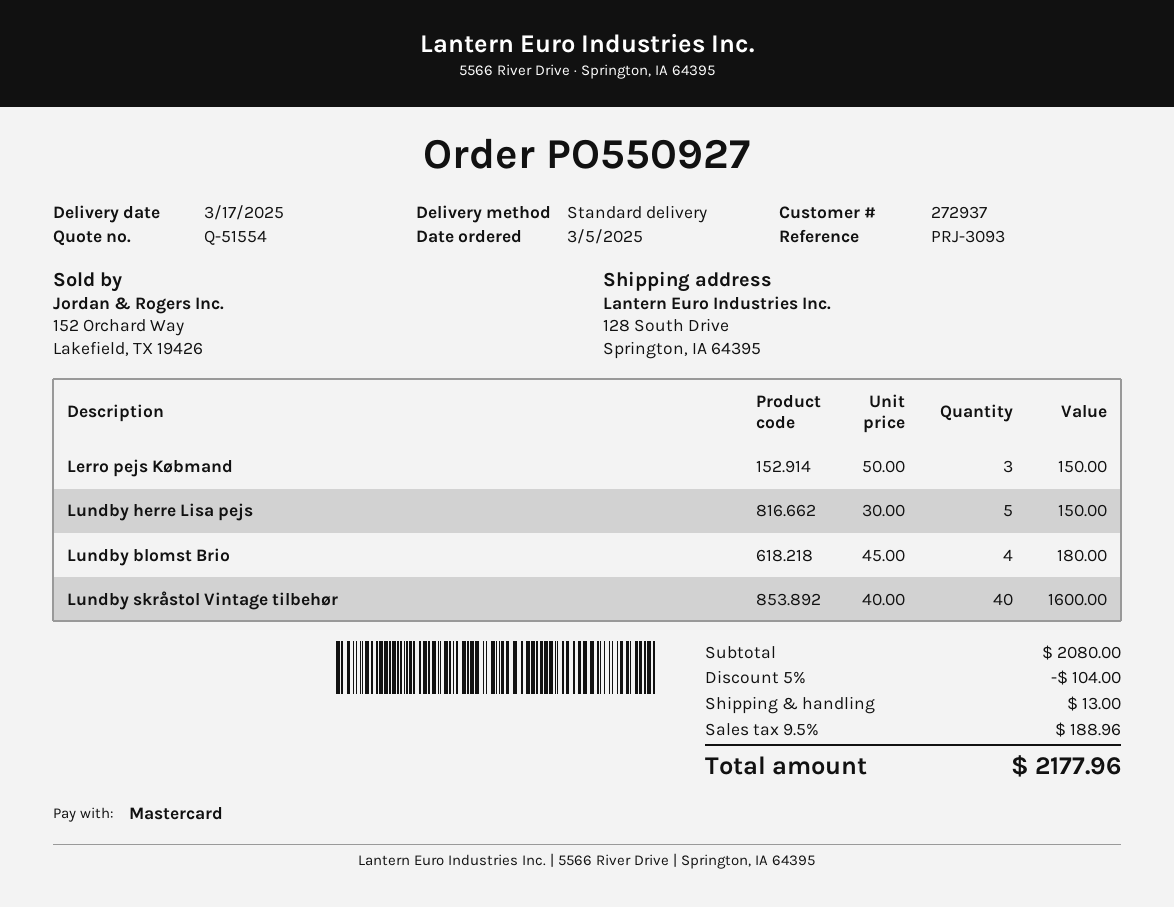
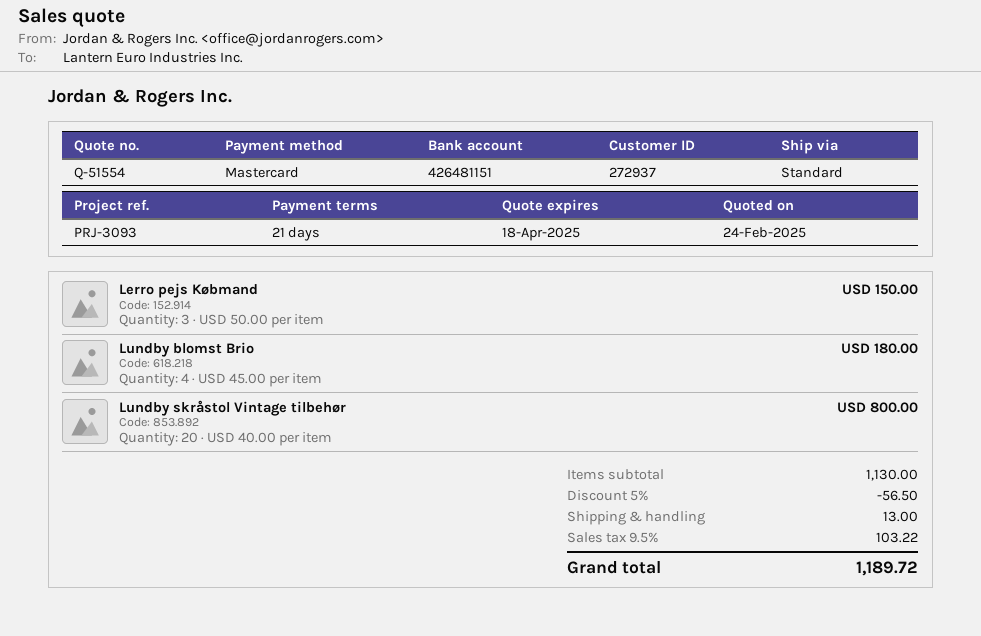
Lundby herre Lisa pejs: 5 x 30.00 = 150.00 -> none
Lundby skråstol Vintage tilbehør: 40 x 40.00 = 1600.00 -> 20 x 40.00 = 800.00
subtotal: 2080.00 -> 1130.00
discount: 5% = 104.00 -> 5% = 56.50
tax: 9.5% = 188.96 -> 9.5% = 103.22
total: 2177.96 -> 1189.72

